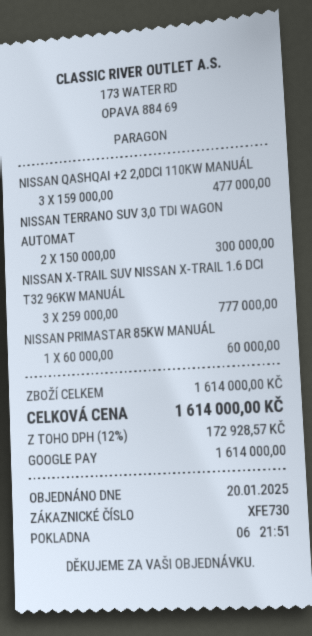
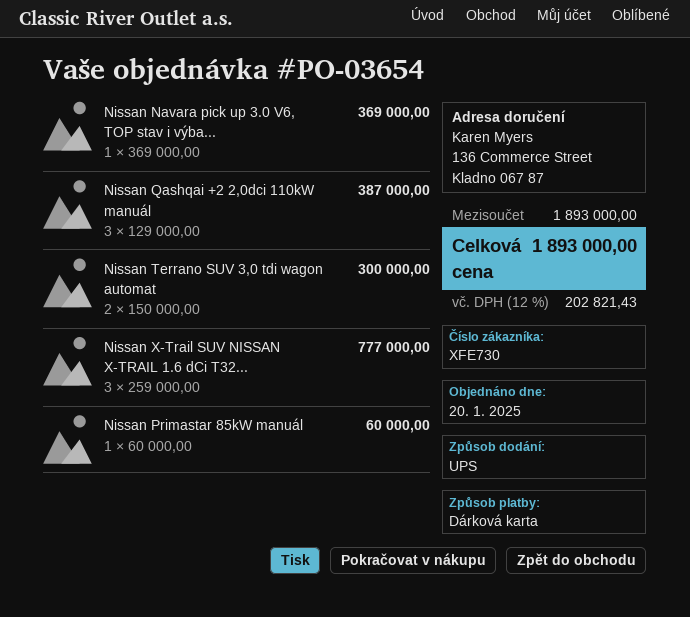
payment method: Google Pay -> gift card
NISSAN QASHQAI +2 2,0DCI 110KW MANUÁL: 3 x 159000.00 = 477000.00 -> 3 x 129000.00 = 387000.00
Nissan Navara pick up 3.0 V6, TOP stav i výba...: none -> 1 x 369000.00 = 369000.00
subtotal: 1614000.00 -> 1893000.00
tax: 12% = 172928.57 -> 12% = 202821.43
total: 1614000.00 -> 1893000.00

